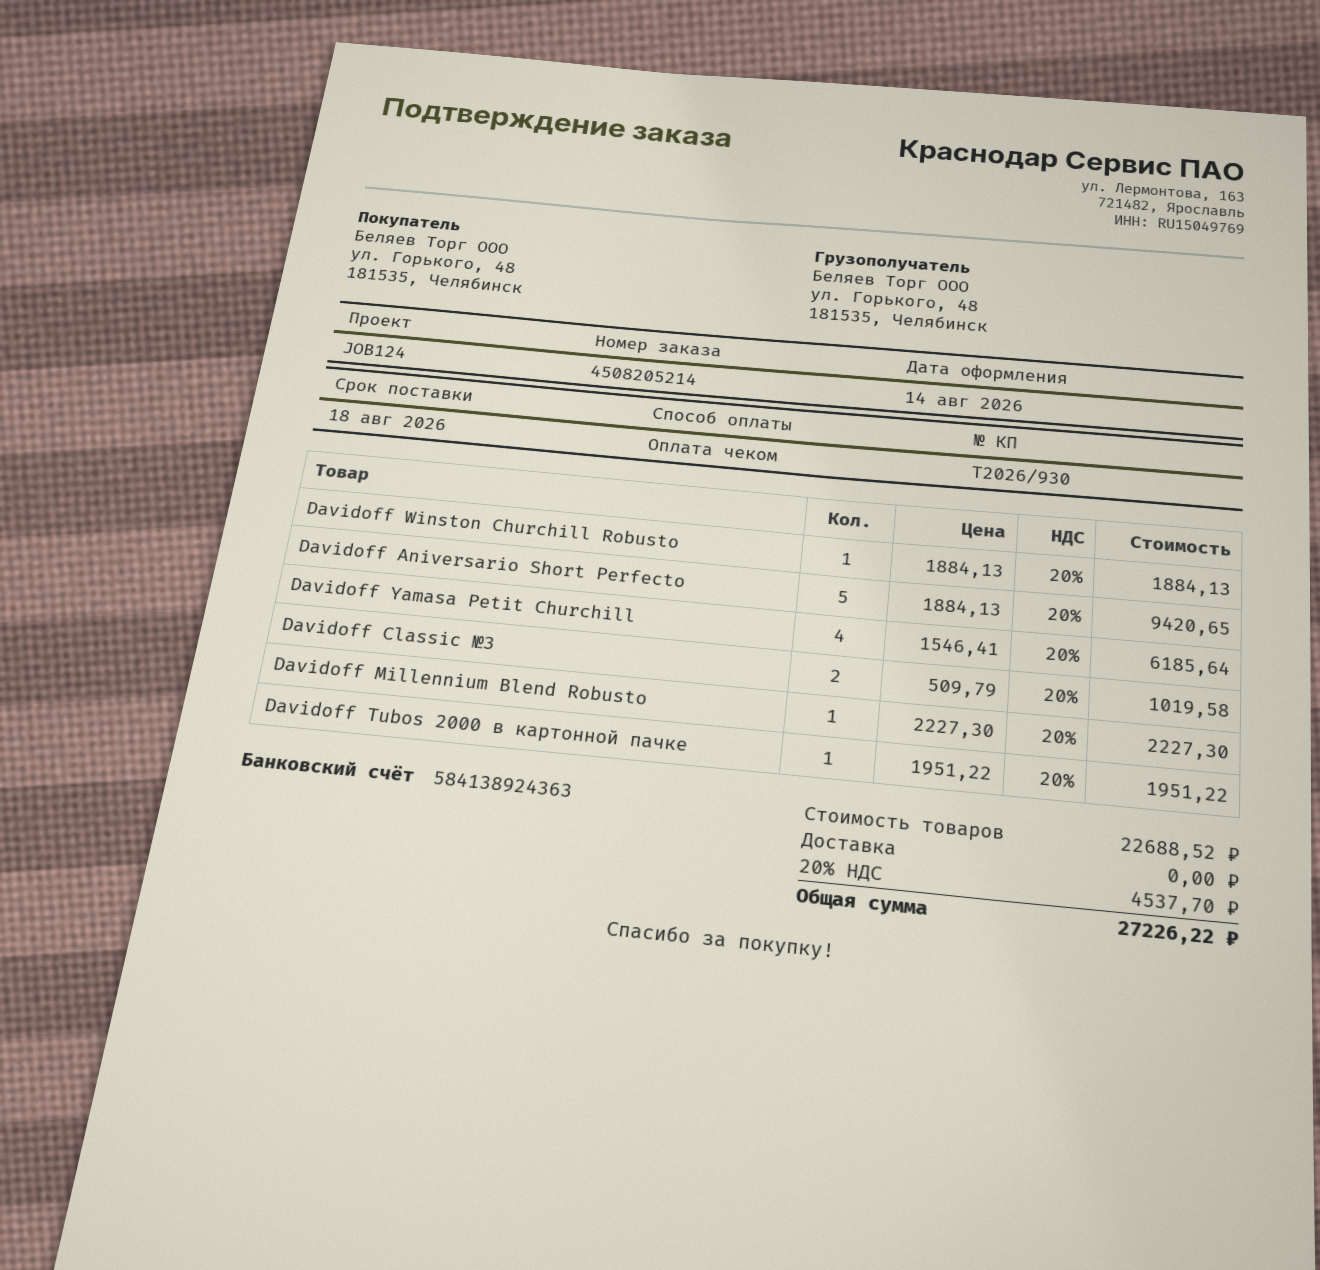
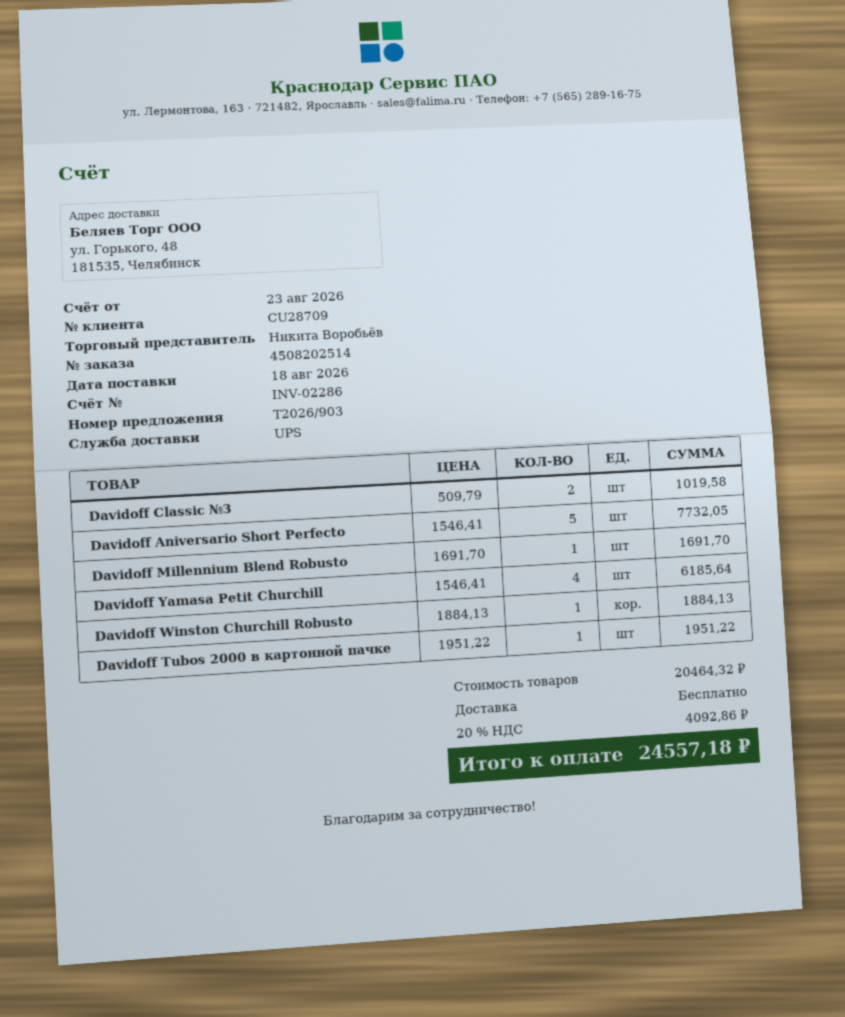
quote number: T2026/930 -> T2026/903
order number: 4508205214 -> 4508202514
Davidoff Aniversario Short Perfecto: 5 x 1884.13 = 9420.65 -> 5 x 1546.41 = 7732.05
Davidoff Millennium Blend Robusto: 1 x 2227.30 = 2227.30 -> 1 x 1691.70 = 1691.70
subtotal: 22688.52 -> 20464.32
tax: 20% = 4537.70 -> 20% = 4092.86
total: 27226.22 -> 24557.18

